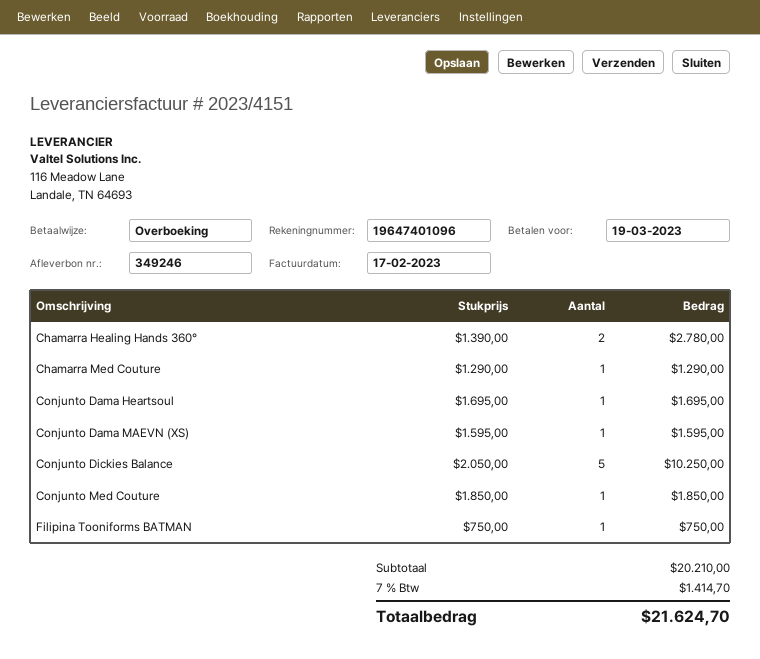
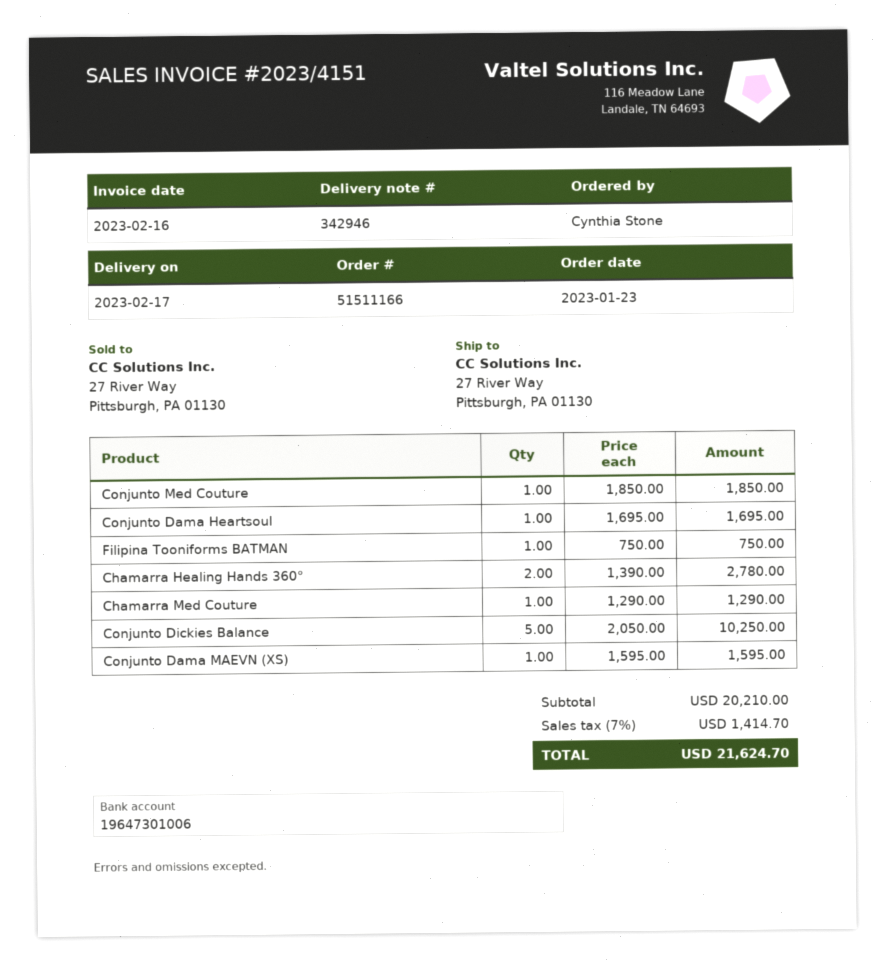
delivery note number: 349246 -> 342946
invoice date: 2023-02-17 -> 2023-02-16
bank account: 19647401096 -> 19647301006

